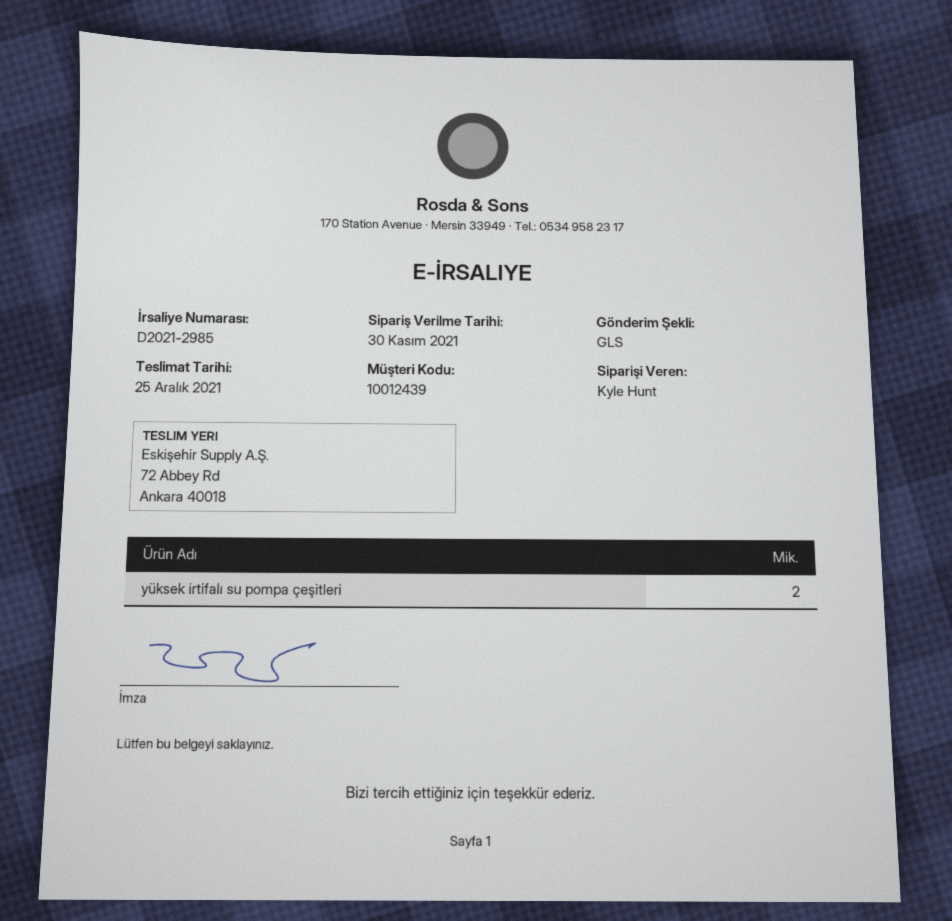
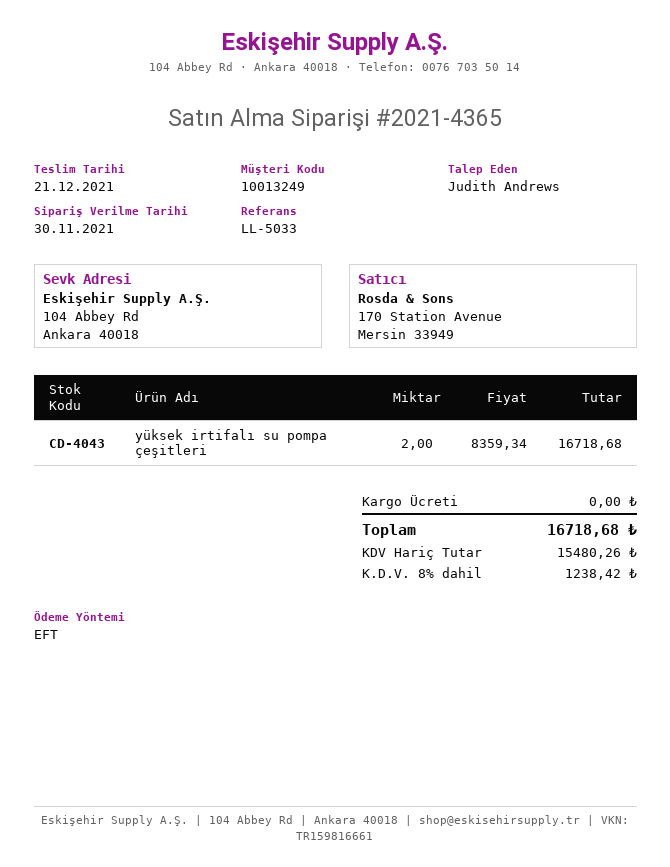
delivery date: 2021-12-25 -> 2021-12-21
customer number: 10012439 -> 10013249
ordered by: Kyle Hunt -> Judith Andrews
ship to: 72 Abbey Rd, Ankara 40018 -> 104 Abbey Rd, Ankara 40018

